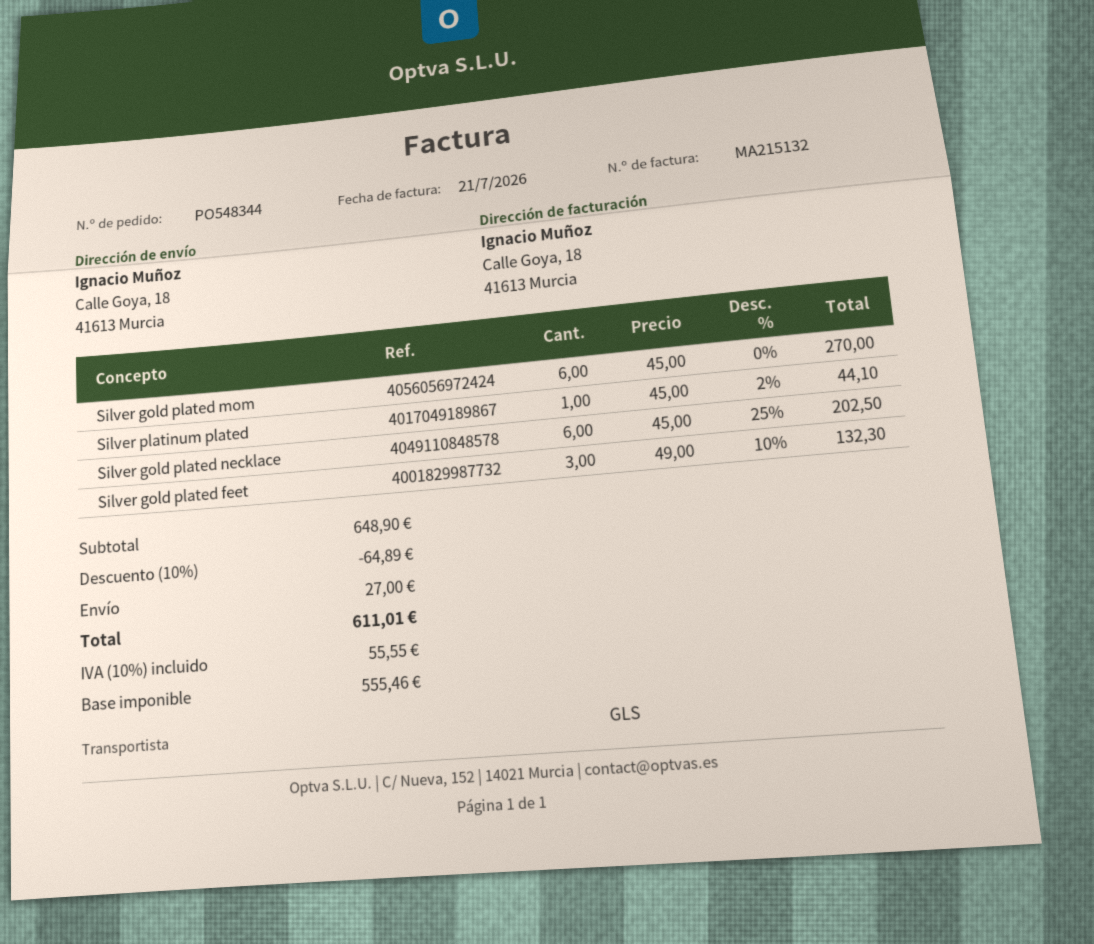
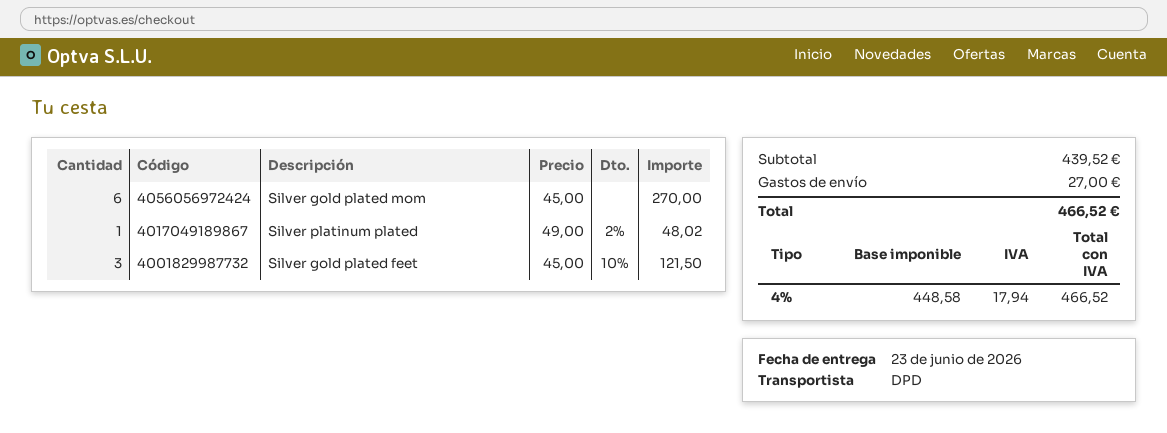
shipping method: GLS -> DPD
Silver platinum plated: 1 x 45.00 - 2% = 44.10 -> 1 x 49.00 - 2% = 48.02
Silver gold plated necklace: 6 x 45.00 - 25% = 202.50 -> none
Silver gold plated feet: 3 x 49.00 - 10% = 132.30 -> 3 x 45.00 - 10% = 121.50
subtotal: 648.90 -> 439.52
discount: 10% = 64.89 -> none
net: 555.46 -> 448.58
tax: 10% = 55.55 -> 4% = 17.94
total: 611.01 -> 466.52

